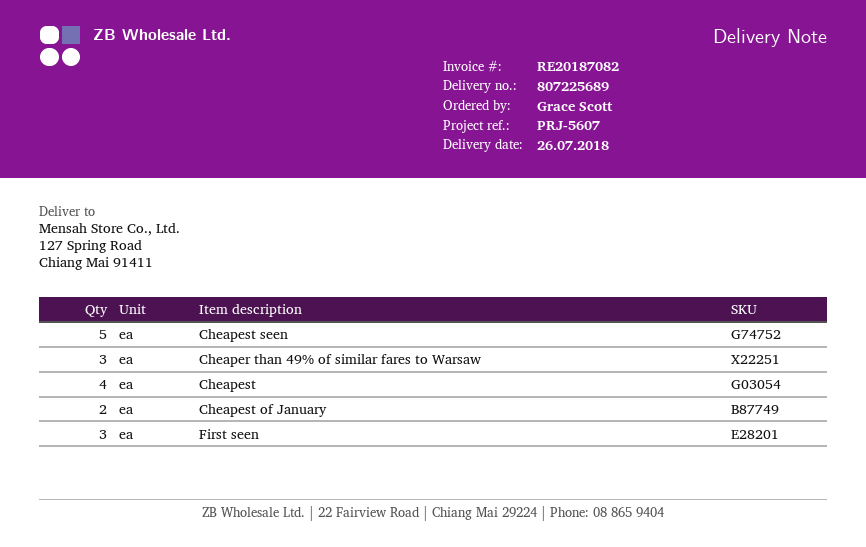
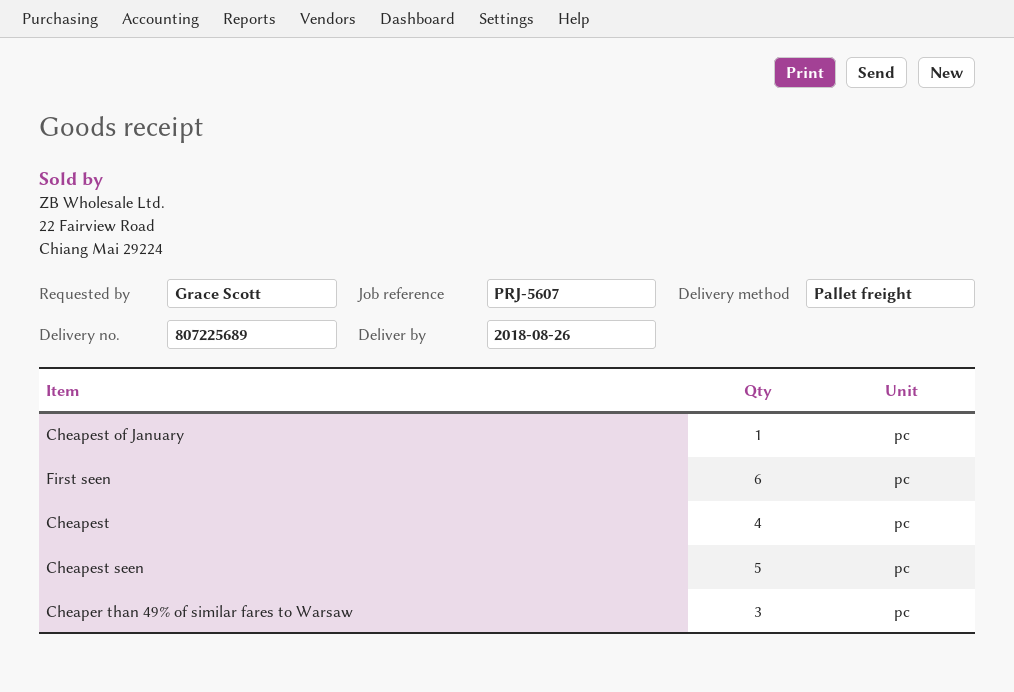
delivery date: 2018-07-26 -> 2018-08-26
Cheapest of January: 2 -> 1
First seen: 3 -> 6

